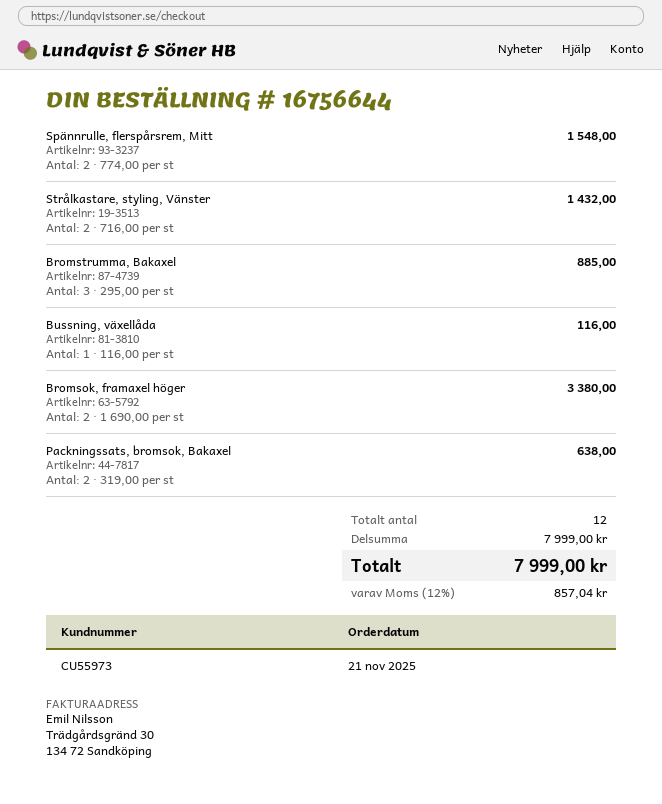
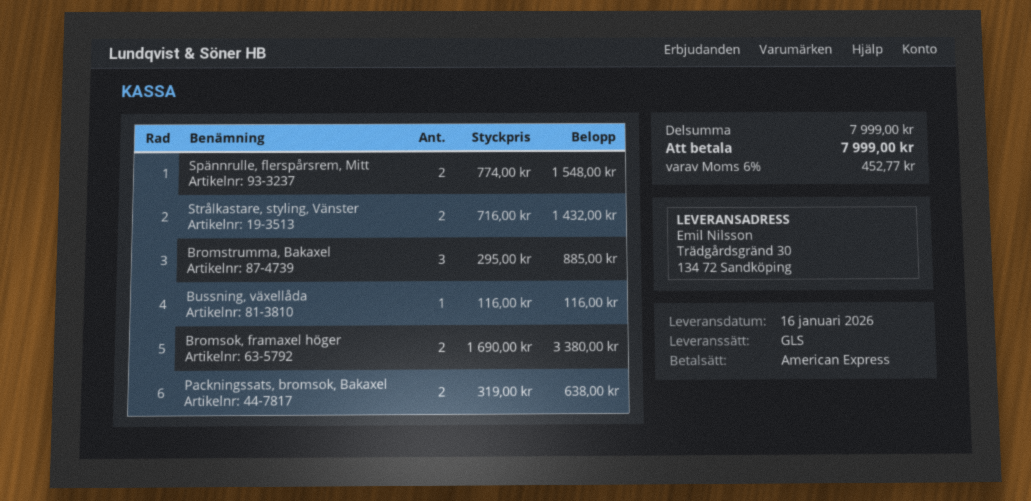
tax: 12% = 857.04 -> 6% = 452.77

